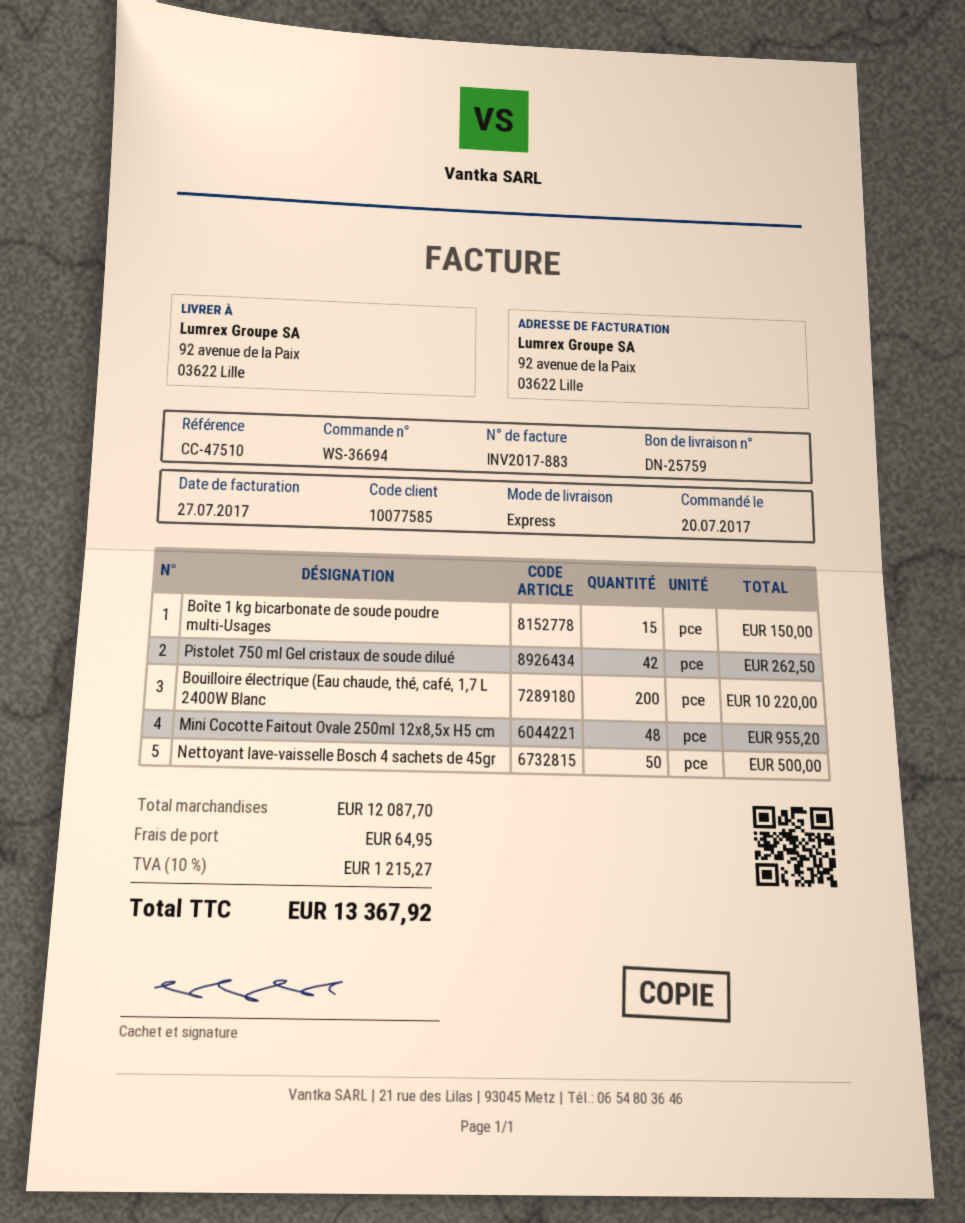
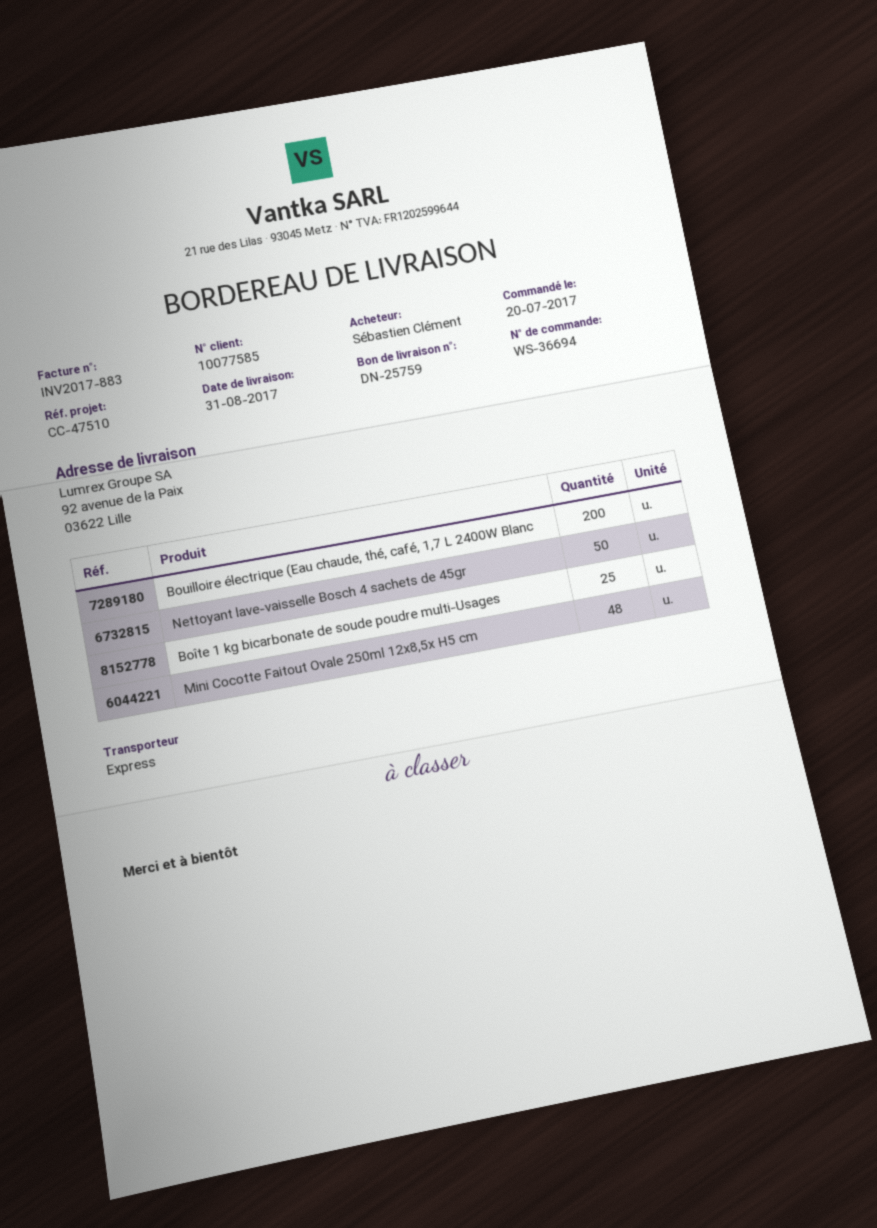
Boîte 1 kg bicarbonate de soude poudre multi-Usages: 15 -> 25
Pistolet 750 ml Gel cristaux de soude dilué: 42 -> none

